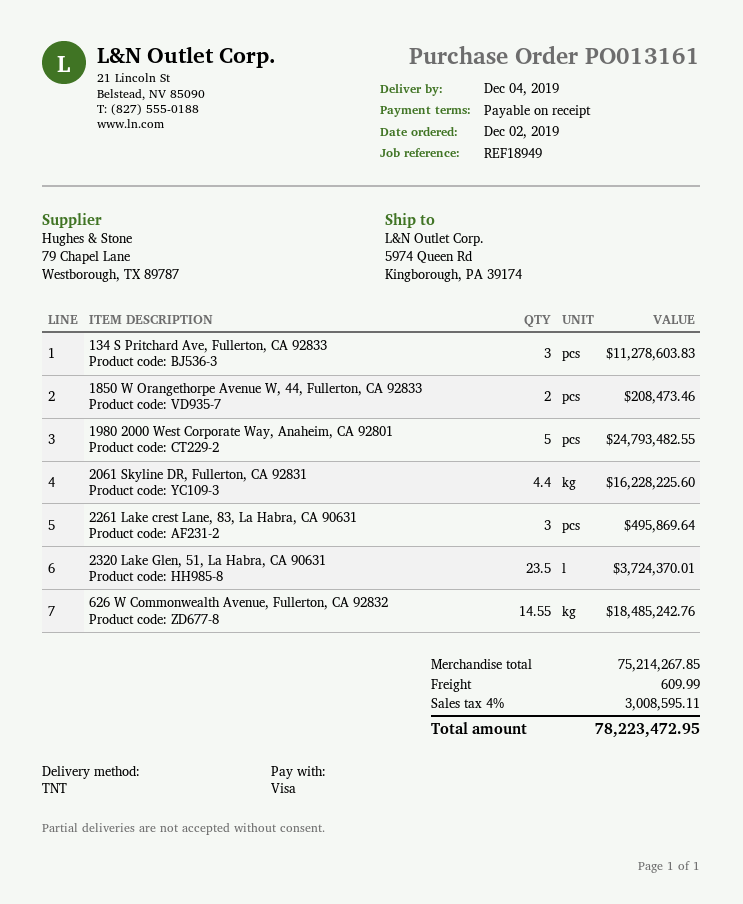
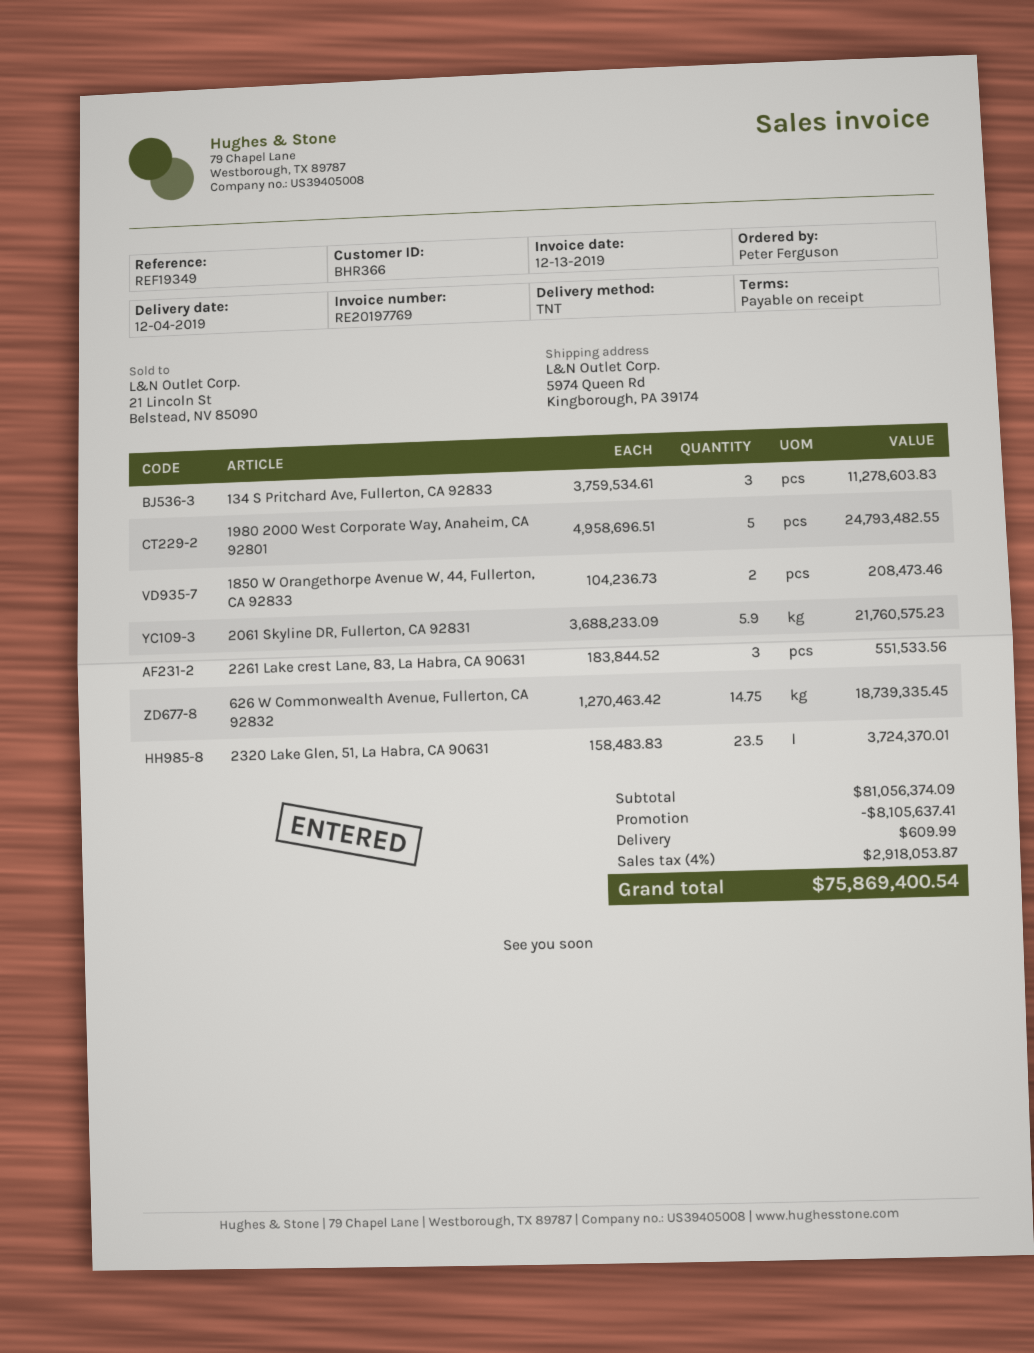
reference: REF18949 -> REF19349
2061 Skyline DR, Fullerton, CA 92831: 4.4 for 16228225.60 -> 5.9 for 21760575.23
2261 Lake crest Lane, 83, La Habra, CA 90631: 3 for 495869.64 -> 3 for 551533.56
626 W Commonwealth Avenue, Fullerton, CA 92832: 14.55 for 18485242.76 -> 14.75 for 18739335.45
subtotal: 75214267.85 -> 81056374.09
discount: none -> 8105637.41
tax: 4% = 3008595.11 -> 4% = 2918053.87
total: 78223472.95 -> 75869400.54

